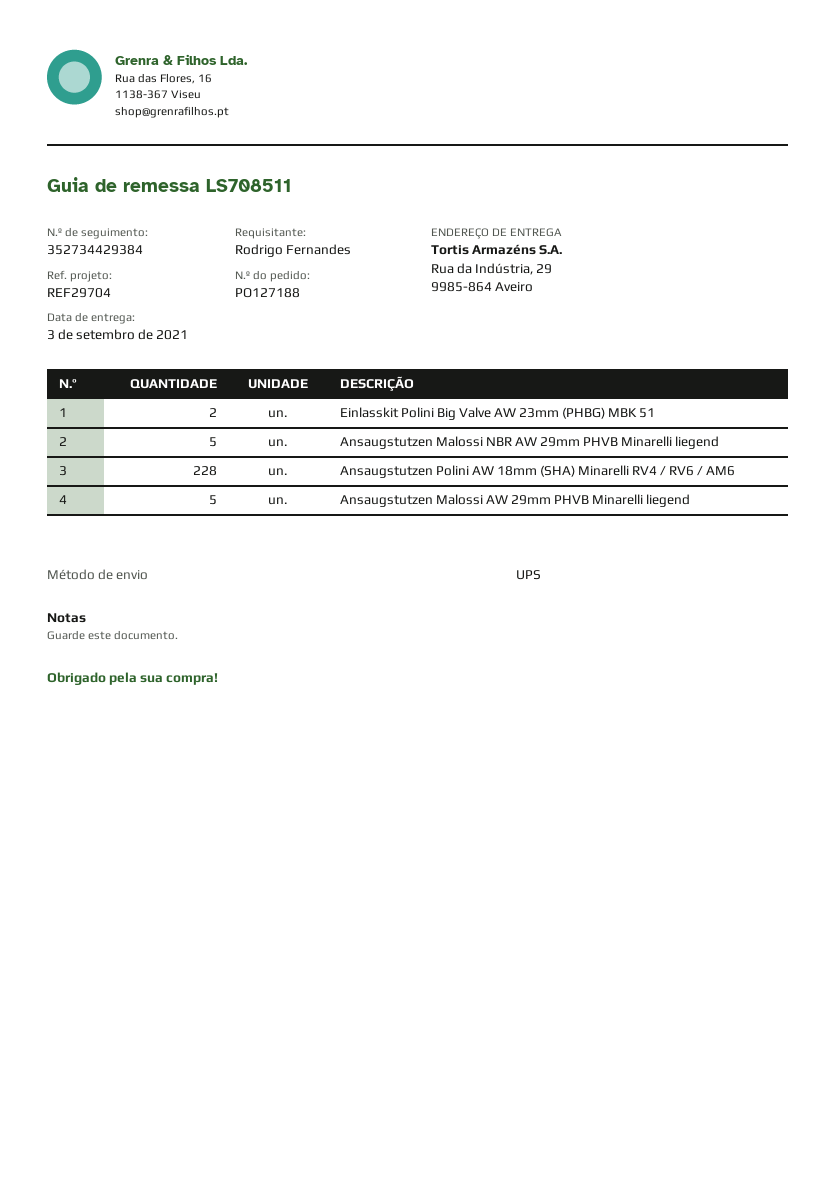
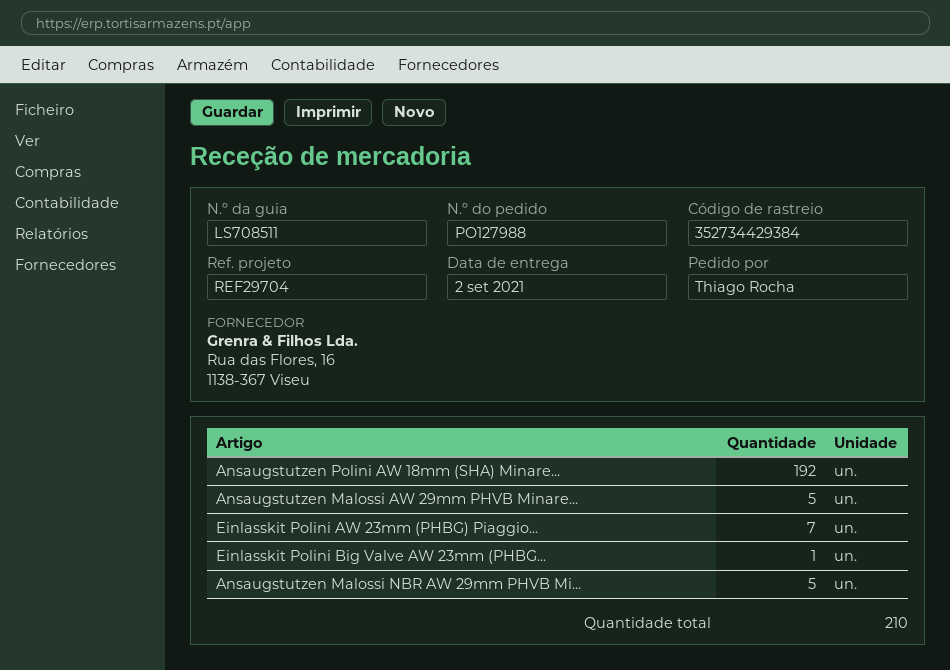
order number: PO127188 -> PO127988
delivery date: 2021-09-03 -> 2021-09-02
ordered by: Rodrigo Fernandes -> Thiago Rocha
Einlasskit Polini Big Valve AW 23mm (PHBG) MBK 51: 2 -> 1
Ansaugstutzen Polini AW 18mm (SHA) Minarelli RV4 / RV6 / AM6: 228 -> 192
Einlasskit Polini AW 23mm (PHBG) Piaggio...: none -> 7

